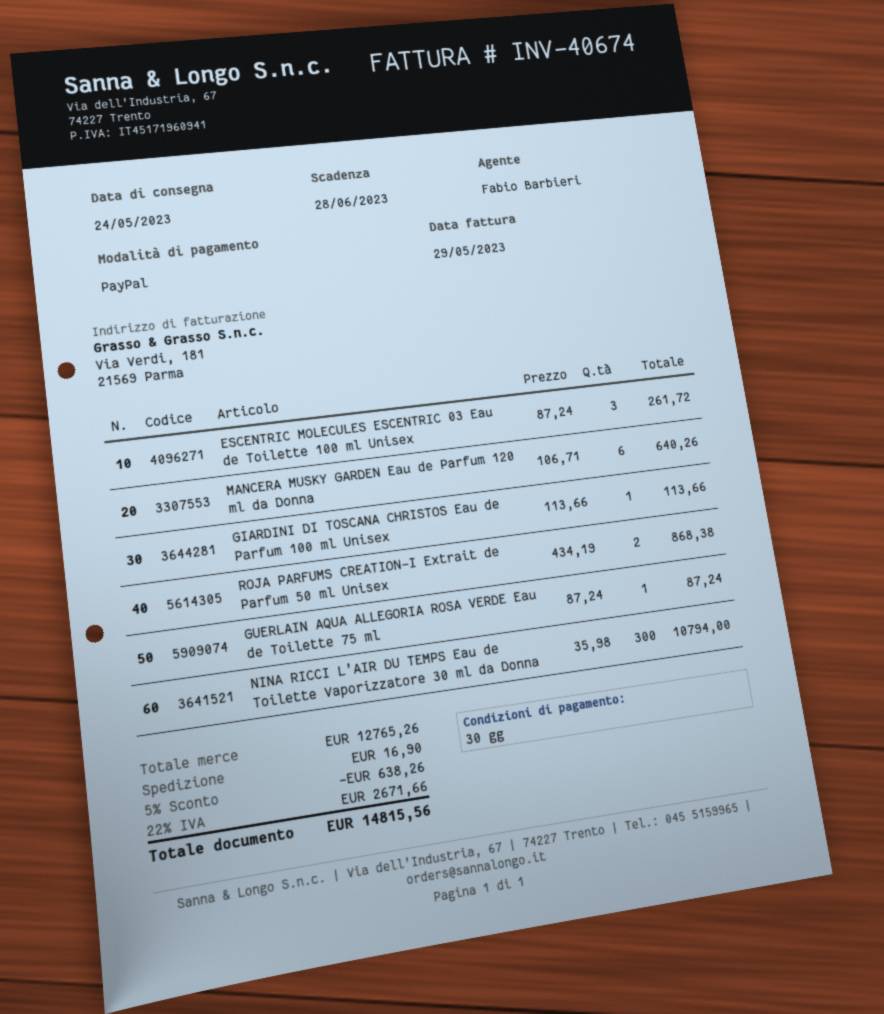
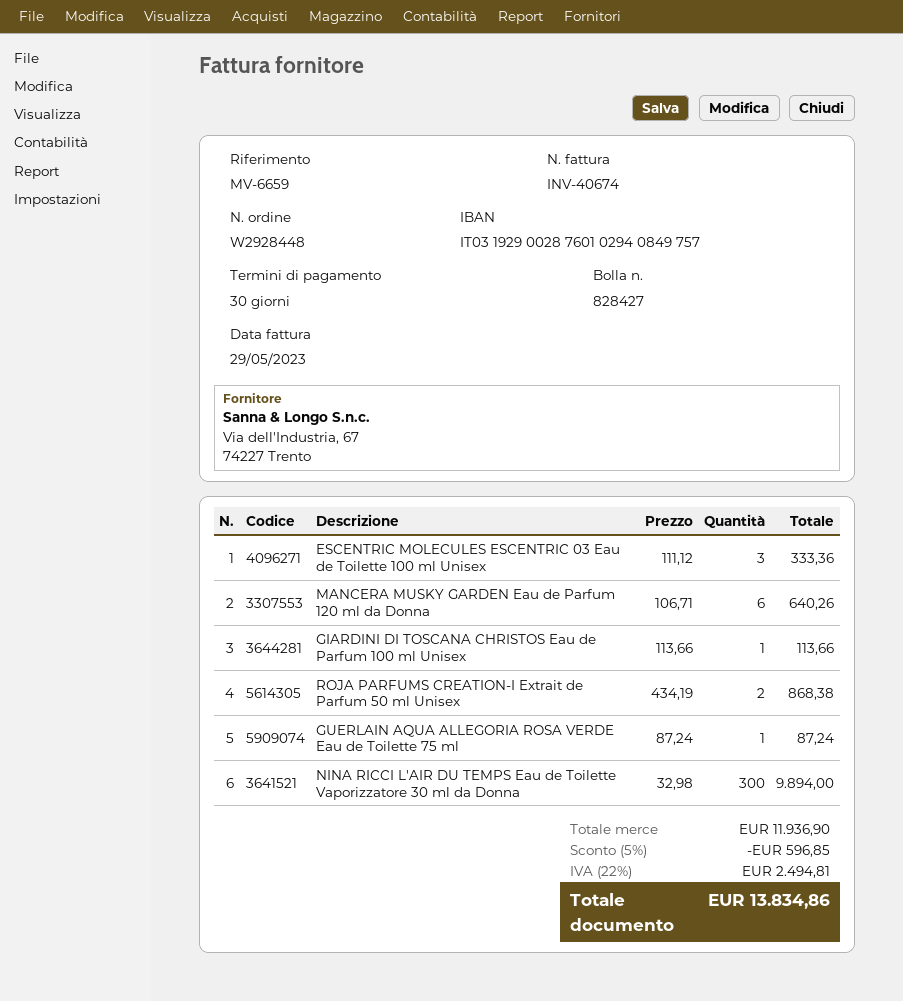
ESCENTRIC MOLECULES ESCENTRIC 03 Eau de Toilette 100 ml Unisex: 3 x 87.24 = 261.72 -> 3 x 111.12 = 333.36
NINA RICCI L'AIR DU TEMPS Eau de Toilette Vaporizzatore 30 ml da Donna: 300 x 35.98 = 10794.00 -> 300 x 32.98 = 9894.00
subtotal: 12765.26 -> 11936.90
discount: 5% = 638.26 -> 5% = 596.85
shipping: 16.90 -> none
tax: 22% = 2671.66 -> 22% = 2494.81
total: 14815.56 -> 13834.86

